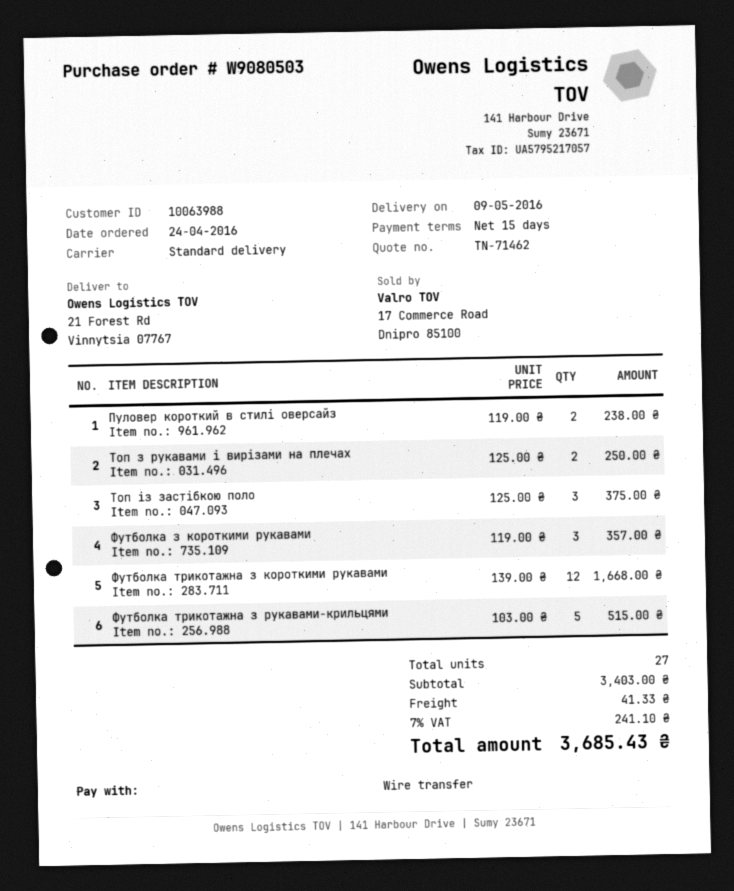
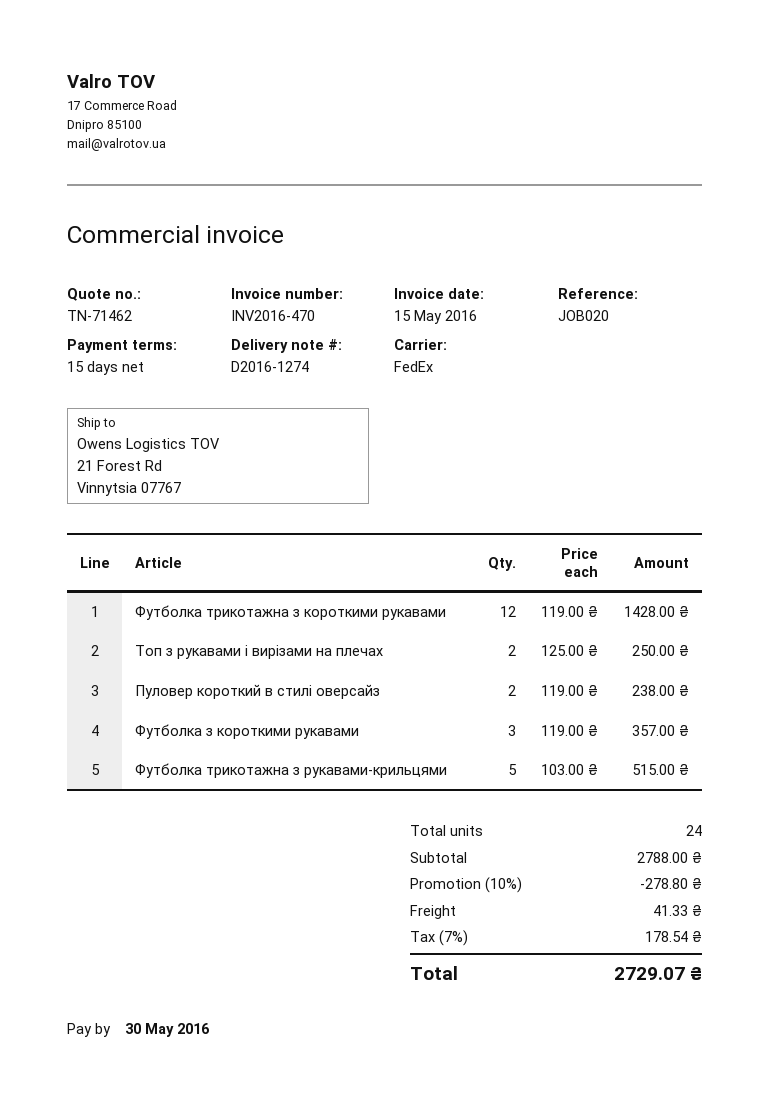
shipping method: standard -> FedEx
Топ із застібкою поло: 3 x 125.00 = 375.00 -> none
Футболка трикотажна з короткими рукавами: 12 x 139.00 = 1668.00 -> 12 x 119.00 = 1428.00
total quantity: 27 -> 24
subtotal: 3403.00 -> 2788.00
discount: none -> 10% = 278.80
tax: 7% = 241.10 -> 7% = 178.54
total: 3685.43 -> 2729.07

